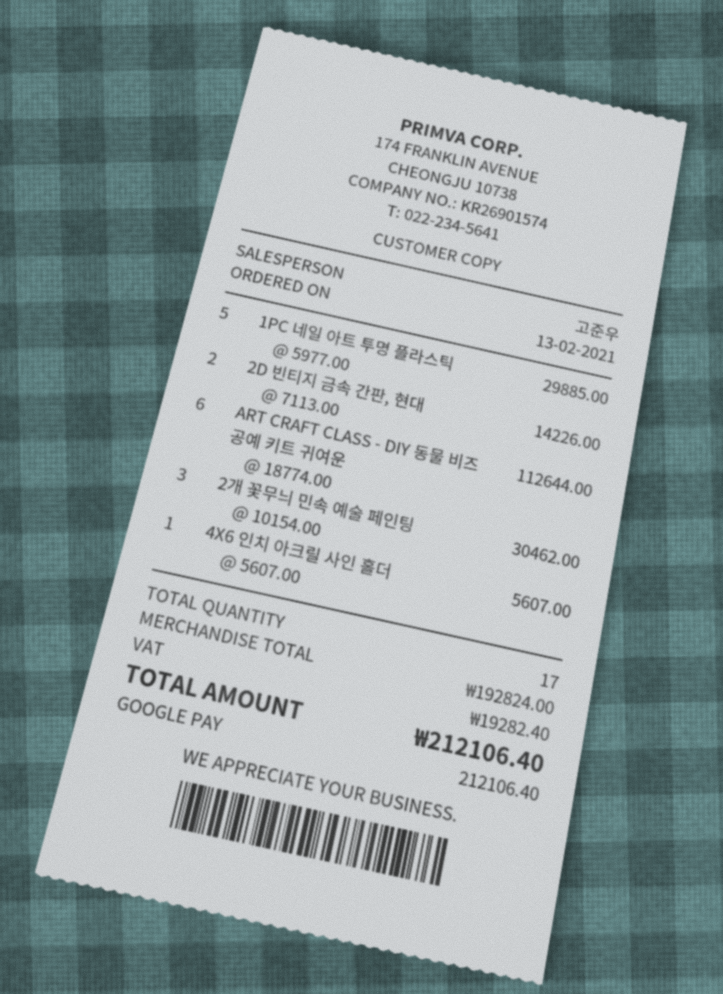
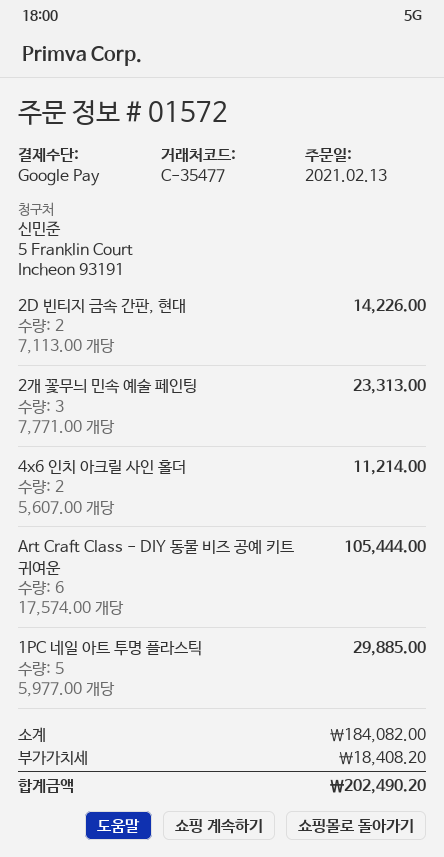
ART CRAFT CLASS - DIY 동물 비즈 공예 키트 귀여운: 6 x 18774.00 = 112644.00 -> 6 x 17574.00 = 105444.00
2개 꽃무늬 민속 예술 페인팅: 3 x 10154.00 = 30462.00 -> 3 x 7771.00 = 23313.00
4X6 인치 아크릴 사인 홀더: 1 x 5607.00 = 5607.00 -> 2 x 5607.00 = 11214.00
subtotal: 192824.00 -> 184082.00
tax: 19282.40 -> 18408.20
total: 212106.40 -> 202490.20

